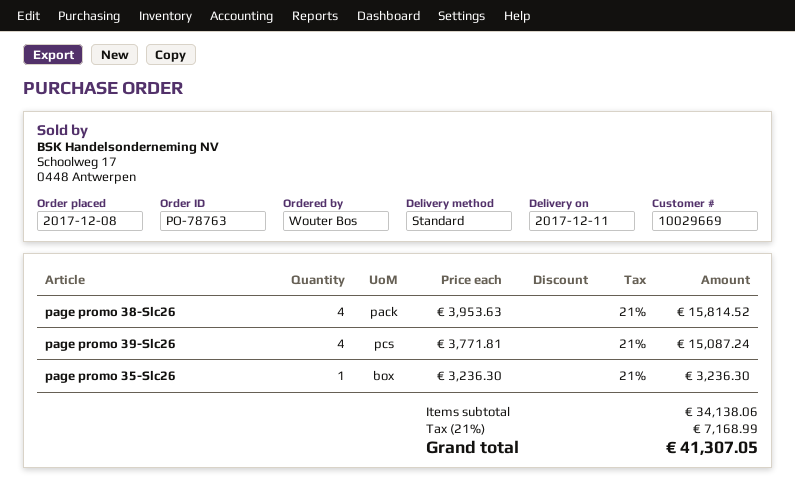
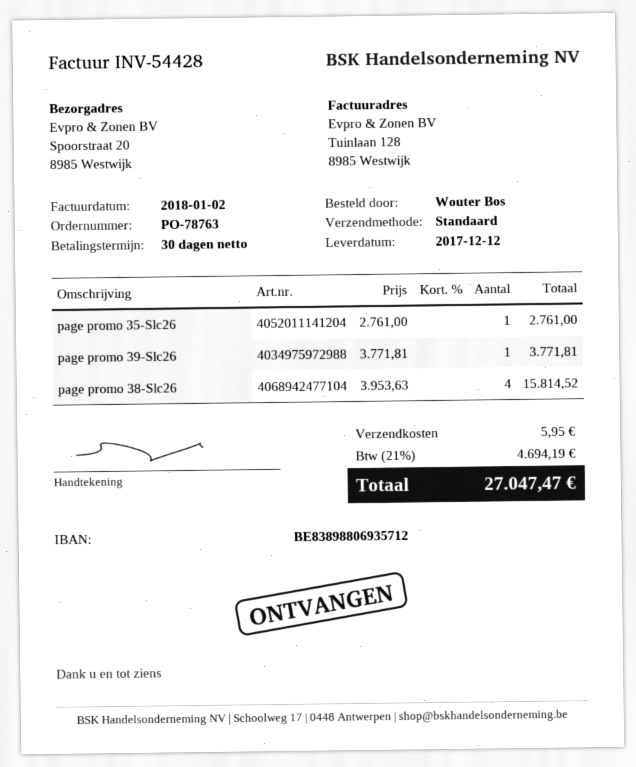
delivery date: 2017-12-11 -> 2017-12-12
page promo 39-Slc26: 4 x 3771.81 = 15087.24 -> 1 x 3771.81 = 3771.81
page promo 35-Slc26: 1 x 3236.30 = 3236.30 -> 1 x 2761.00 = 2761.00
shipping: none -> 5.95
tax: 21% = 7168.99 -> 21% = 4694.19
total: 41307.05 -> 27047.47

